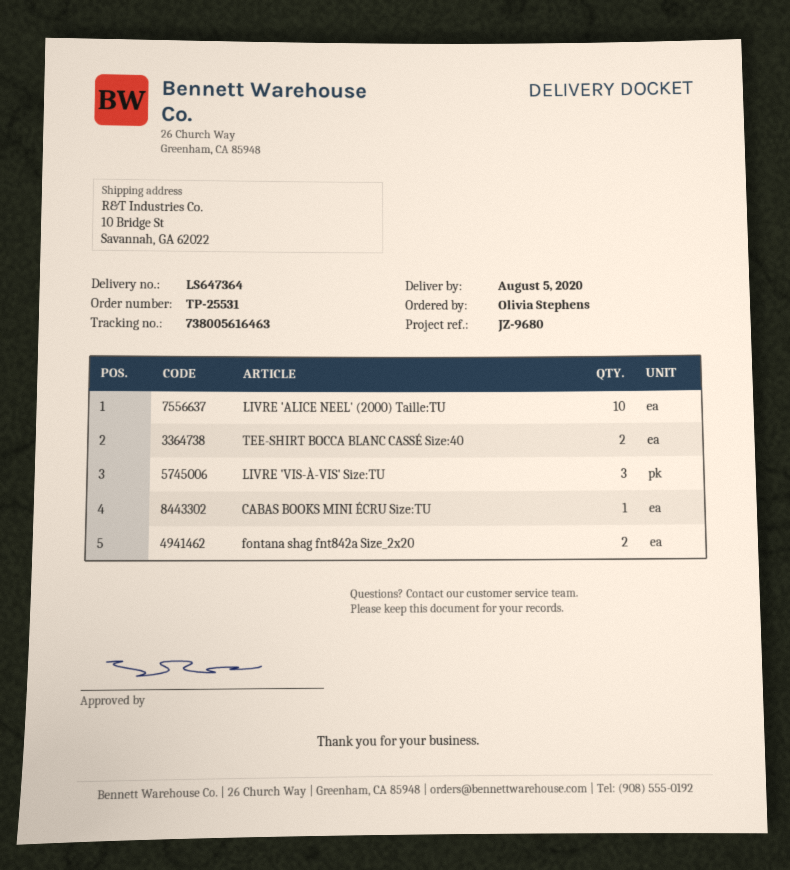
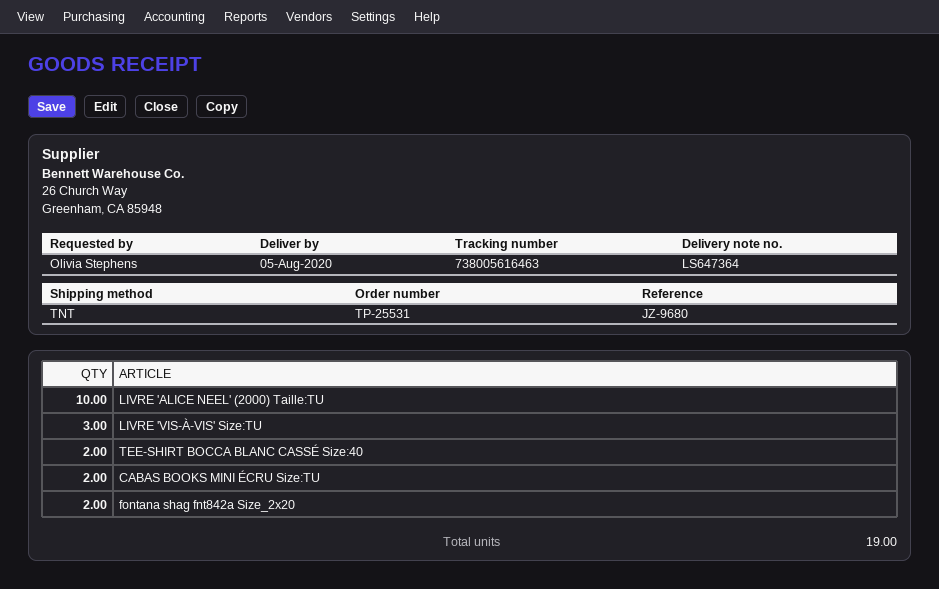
CABAS BOOKS MINI ÉCRU Size:TU: 1 -> 2

